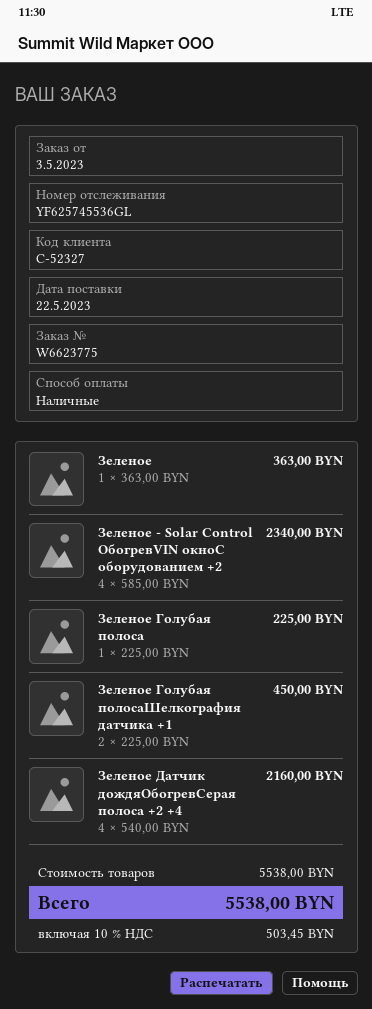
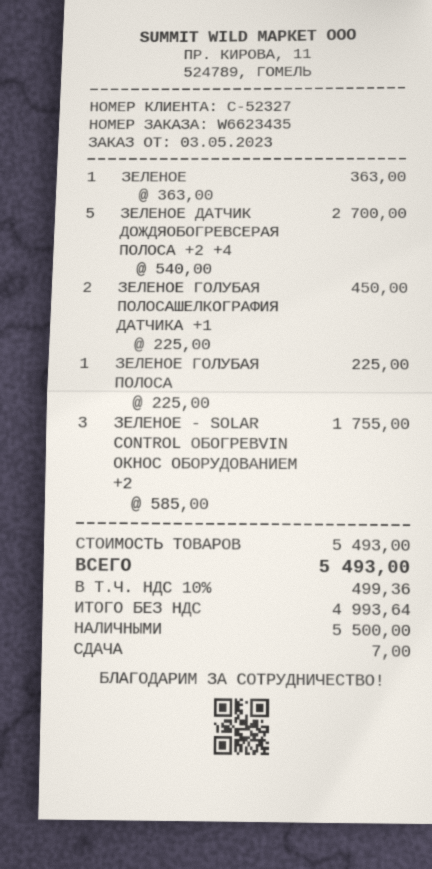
order number: W6623775 -> W6623435
Зеленое - Solar Control ОбогревVIN окноС оборудованием +2: 4 x 585.00 = 2340.00 -> 3 x 585.00 = 1755.00
Зеленое Датчик дождяОбогревСерая полоса +2 +4: 4 x 540.00 = 2160.00 -> 5 x 540.00 = 2700.00
subtotal: 5538.00 -> 5493.00
tax: 10% = 503.45 -> 10% = 499.36
total: 5538.00 -> 5493.00

